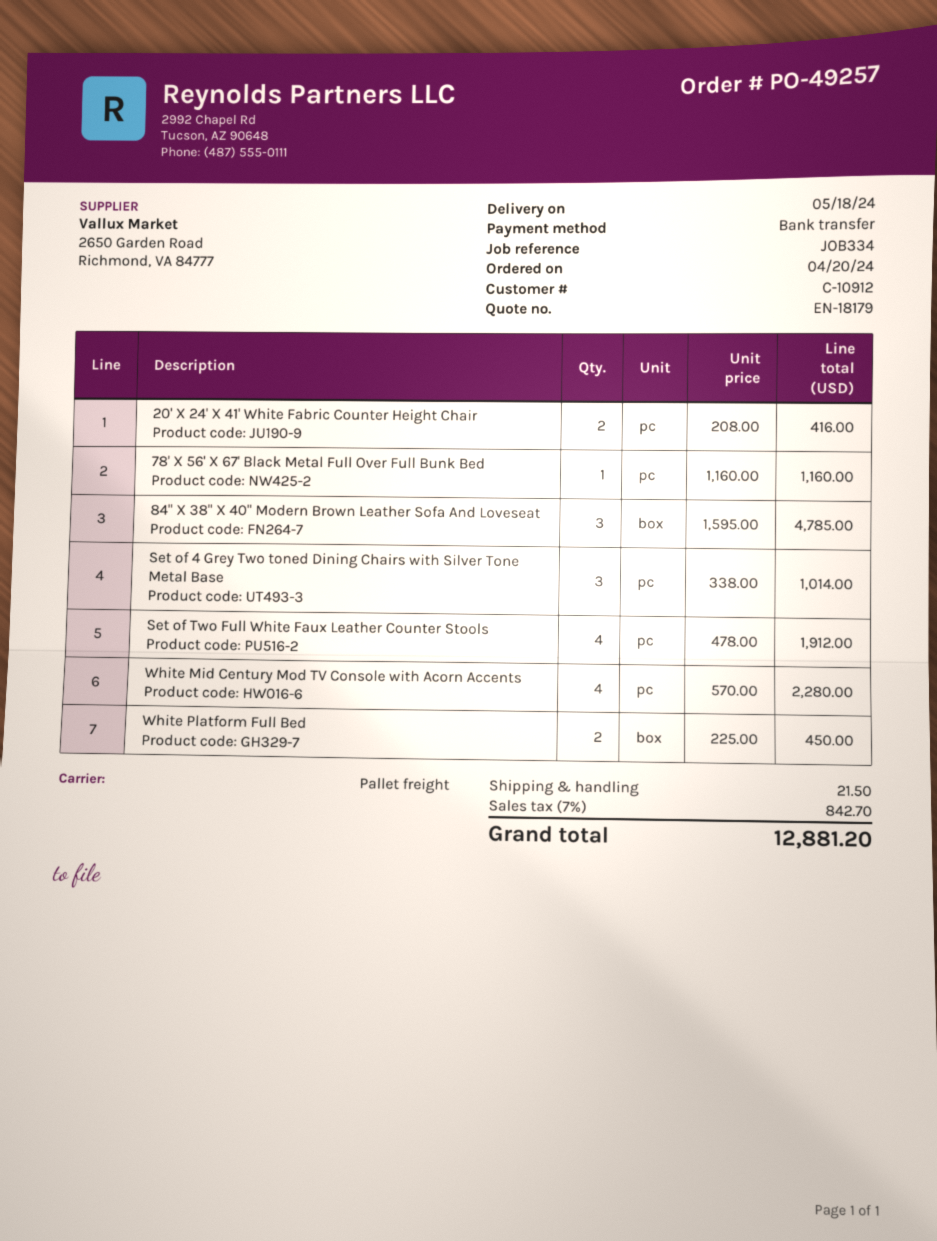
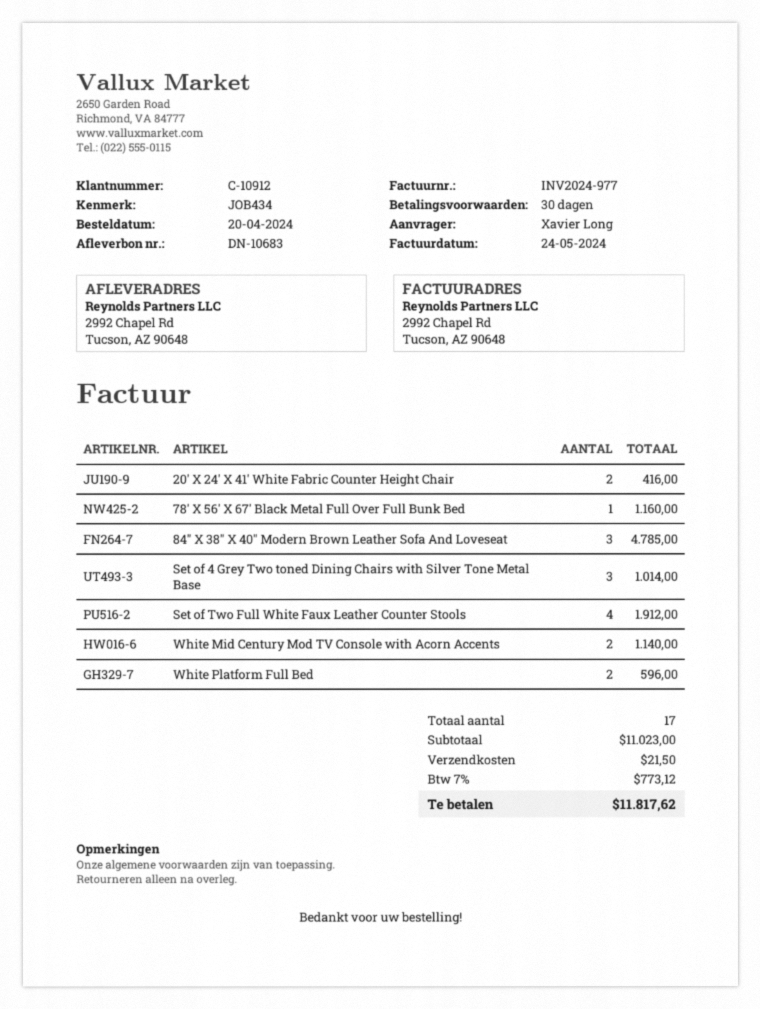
reference: JOB334 -> JOB434
White Mid Century Mod TV Console with Acorn Accents: 4 for 2280.00 -> 2 for 1140.00
White Platform Full Bed: 2 for 450.00 -> 2 for 596.00
tax: 7% = 842.70 -> 7% = 773.12
total: 12881.20 -> 11817.62

